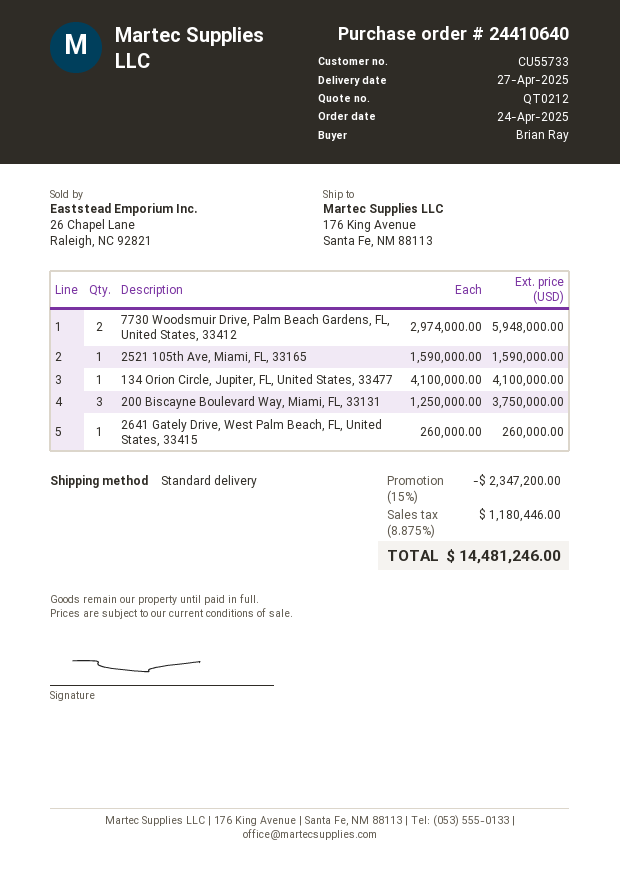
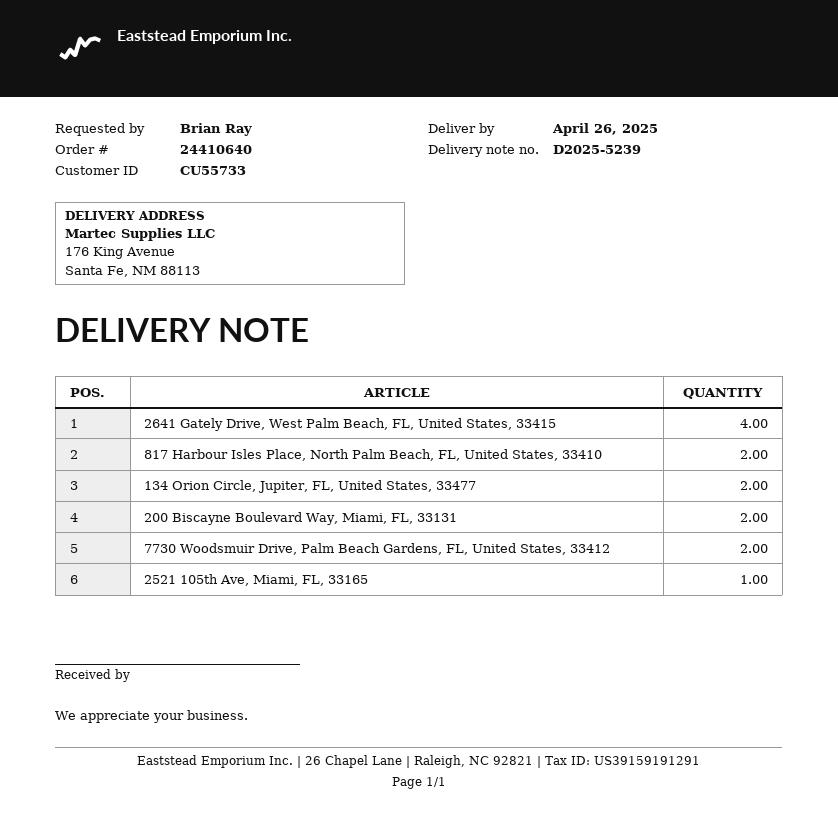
delivery date: 2025-04-27 -> 2025-04-26
134 Orion Circle, Jupiter, FL, United States, 33477: 1 -> 2
200 Biscayne Boulevard Way, Miami, FL, 33131: 3 -> 2
2641 Gately Drive, West Palm Beach, FL, United States, 33415: 1 -> 4
817 Harbour Isles Place, North Palm Beach, FL, United States, 33410: none -> 2

